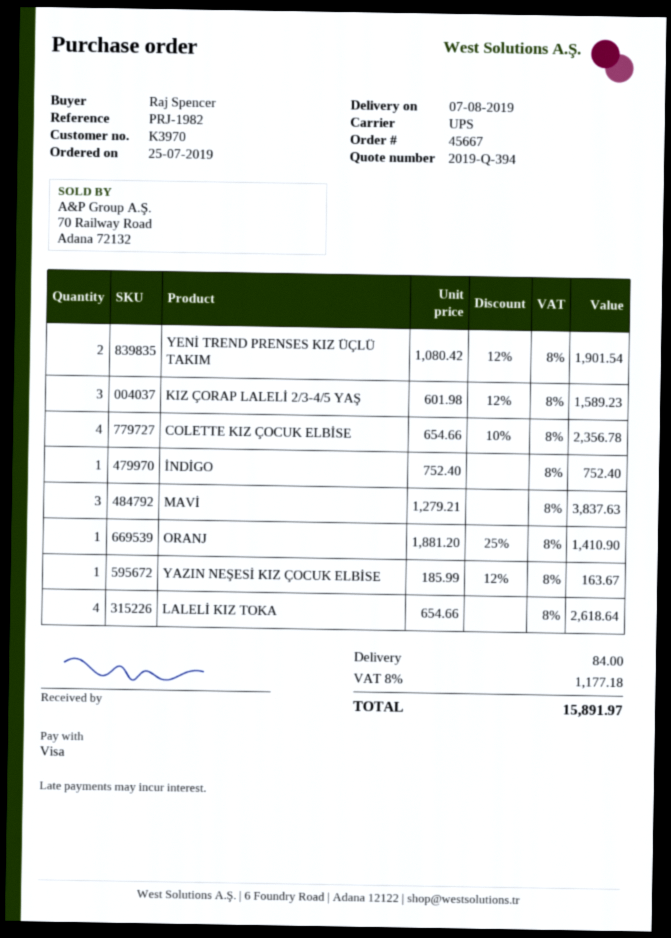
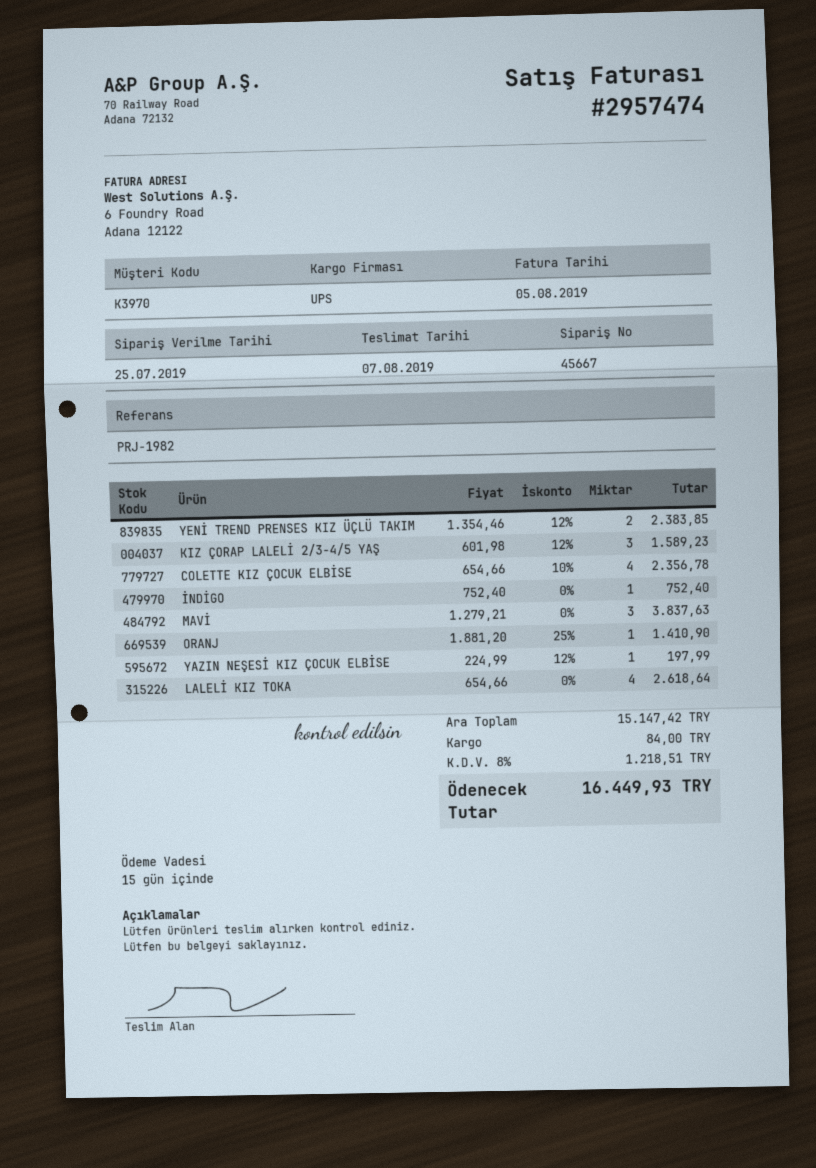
YENİ TREND PRENSES KIZ ÜÇLÜ TAKIM: 2 x 1080.42 - 12% = 1901.54 -> 2 x 1354.46 - 12% = 2383.85
YAZIN NEŞESİ KIZ ÇOCUK ELBİSE: 1 x 185.99 - 12% = 163.67 -> 1 x 224.99 - 12% = 197.99
tax: 8% = 1177.18 -> 8% = 1218.51
total: 15891.97 -> 16449.93

